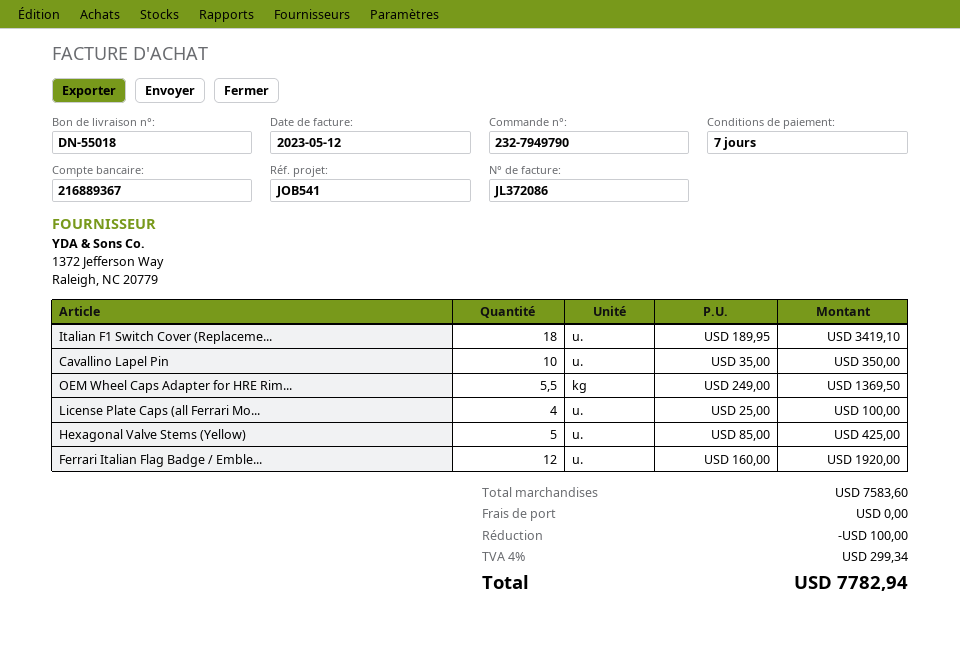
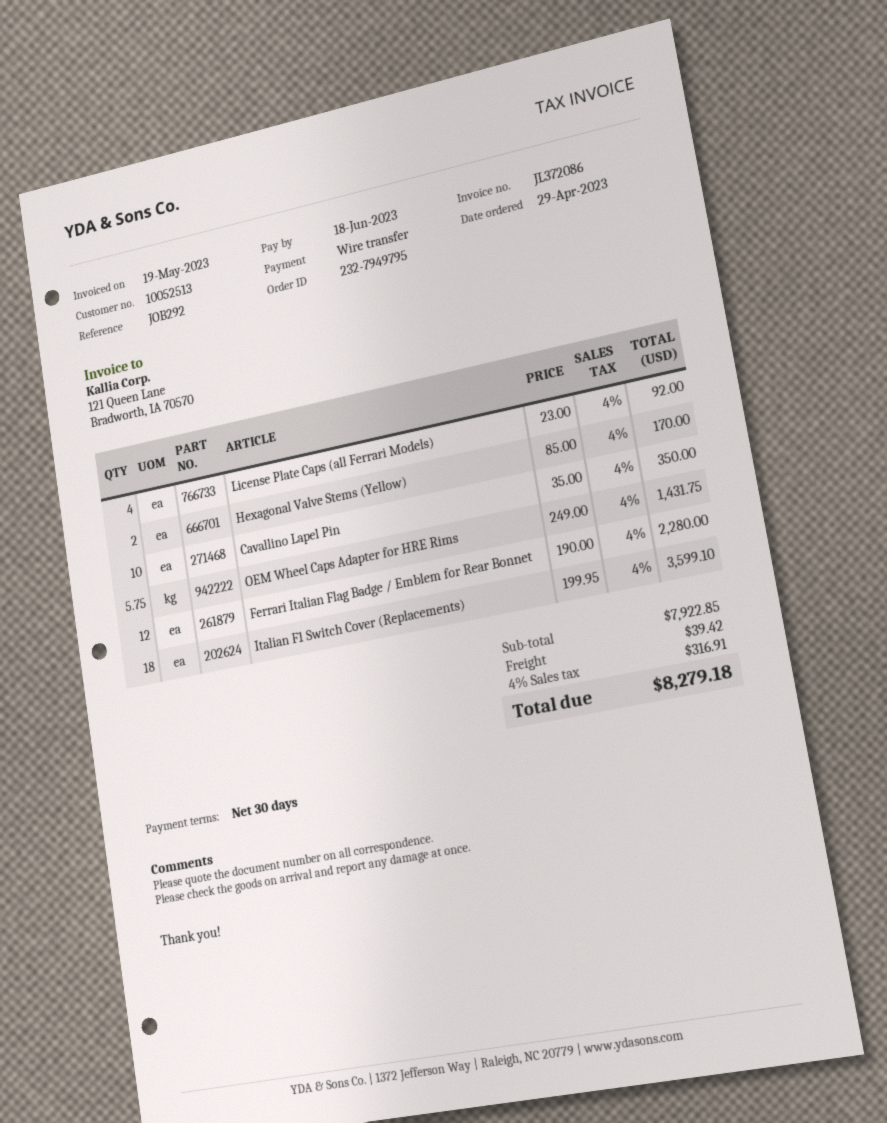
order number: 232-7949790 -> 232-7949795
invoice date: 2023-05-12 -> 2023-05-19
payment terms: 7 days -> 30 days
reference: JOB541 -> JOB292
Italian F1 Switch Cover (Replaceme...: 18 x 189.95 = 3419.10 -> 18 x 199.95 = 3599.10
OEM Wheel Caps Adapter for HRE Rim...: 5.5 x 249.00 = 1369.50 -> 5.75 x 249.00 = 1431.75
License Plate Caps (all Ferrari Mo...: 4 x 25.00 = 100.00 -> 4 x 23.00 = 92.00
Hexagonal Valve Stems (Yellow): 5 x 85.00 = 425.00 -> 2 x 85.00 = 170.00
Ferrari Italian Flag Badge / Emble...: 12 x 160.00 = 1920.00 -> 12 x 190.00 = 2280.00
subtotal: 7583.60 -> 7922.85
discount: 100.00 -> none
shipping: 0.00 -> 39.42
tax: 4% = 299.34 -> 4% = 316.91
total: 7782.94 -> 8279.18

